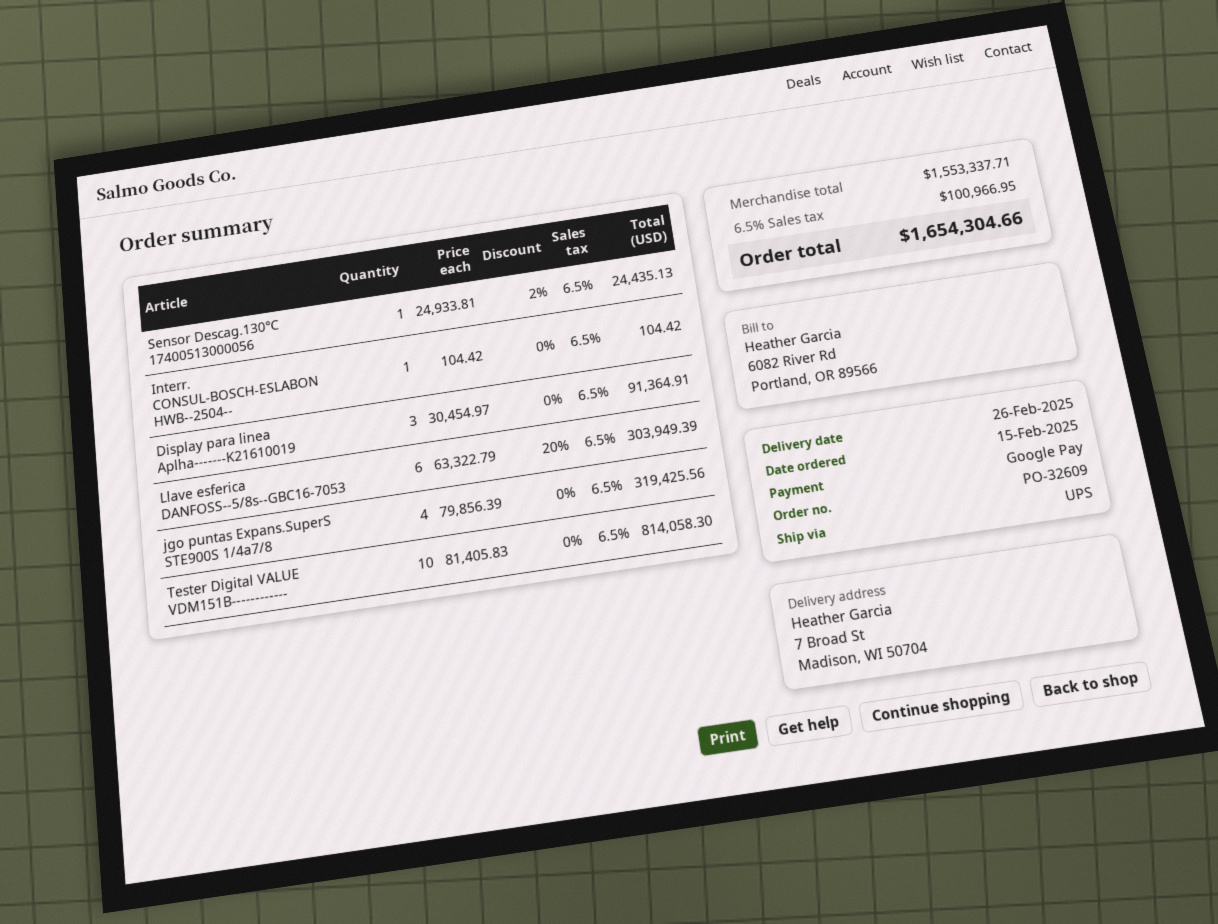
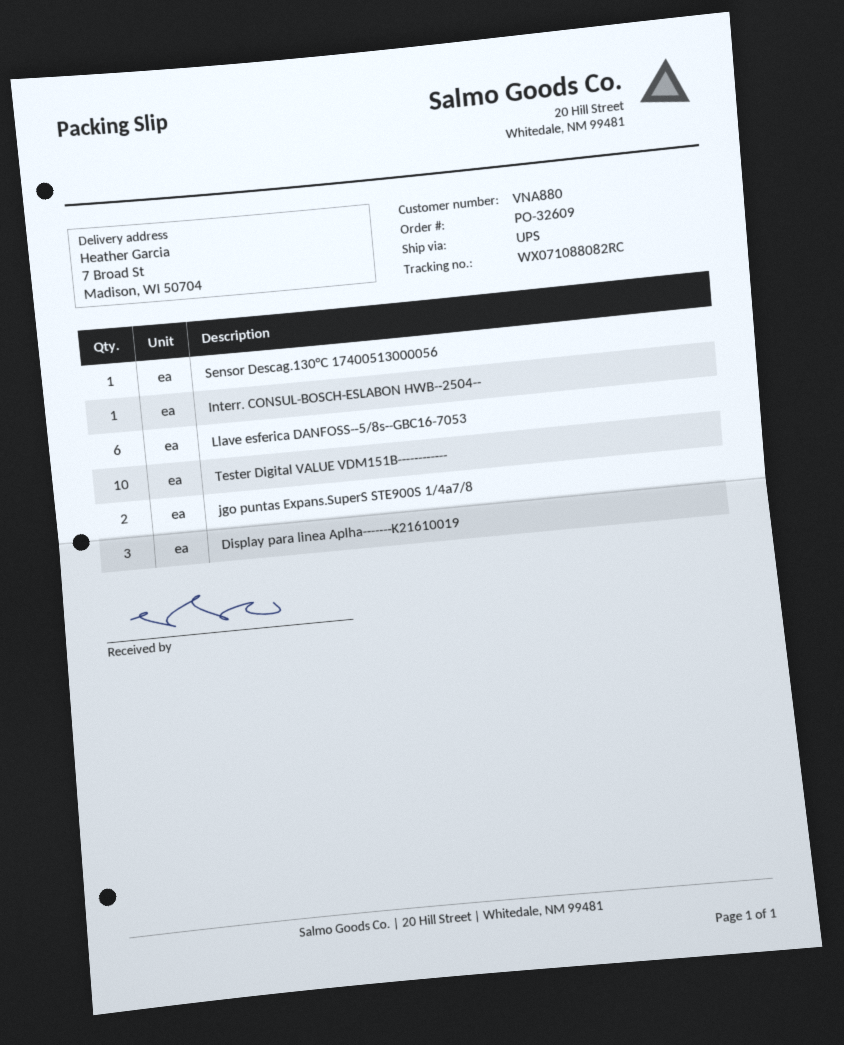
jgo puntas Expans.SuperS STE900S 1/4a7/8: 4 -> 2

